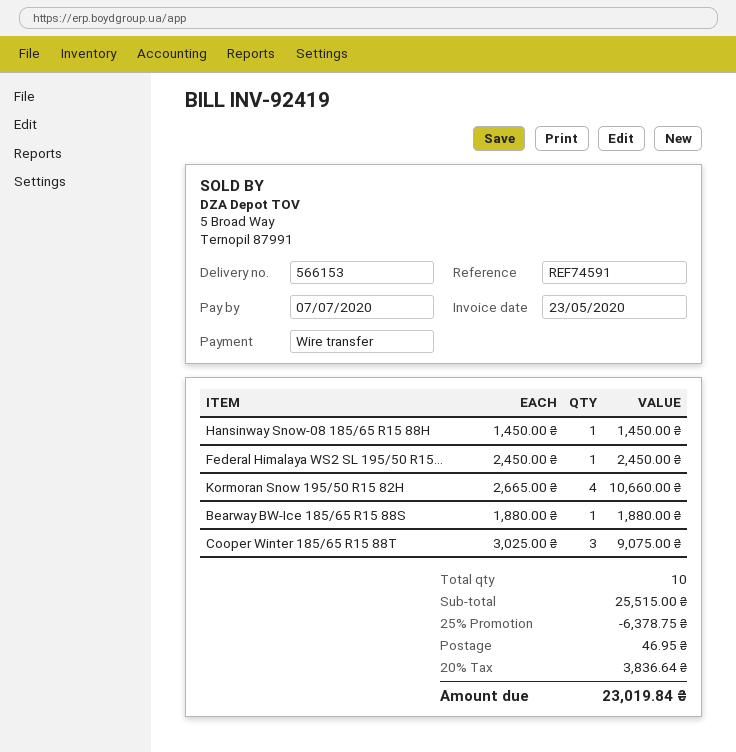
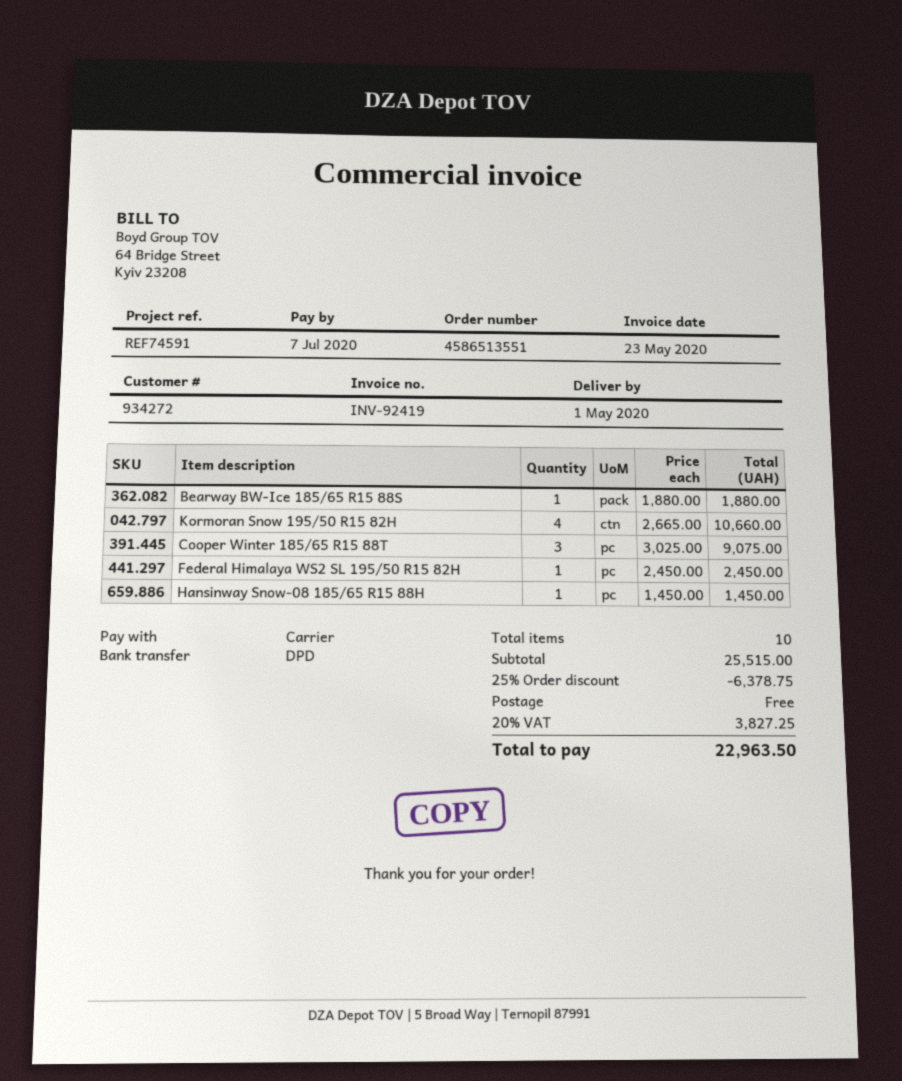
shipping: 46.95 -> 0.00
tax: 20% = 3836.64 -> 20% = 3827.25
total: 23019.84 -> 22963.50

